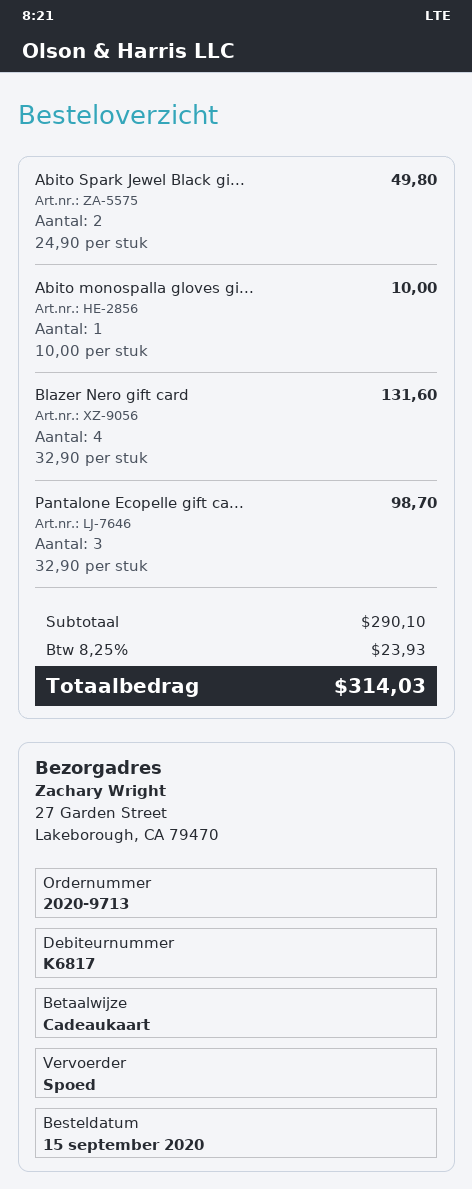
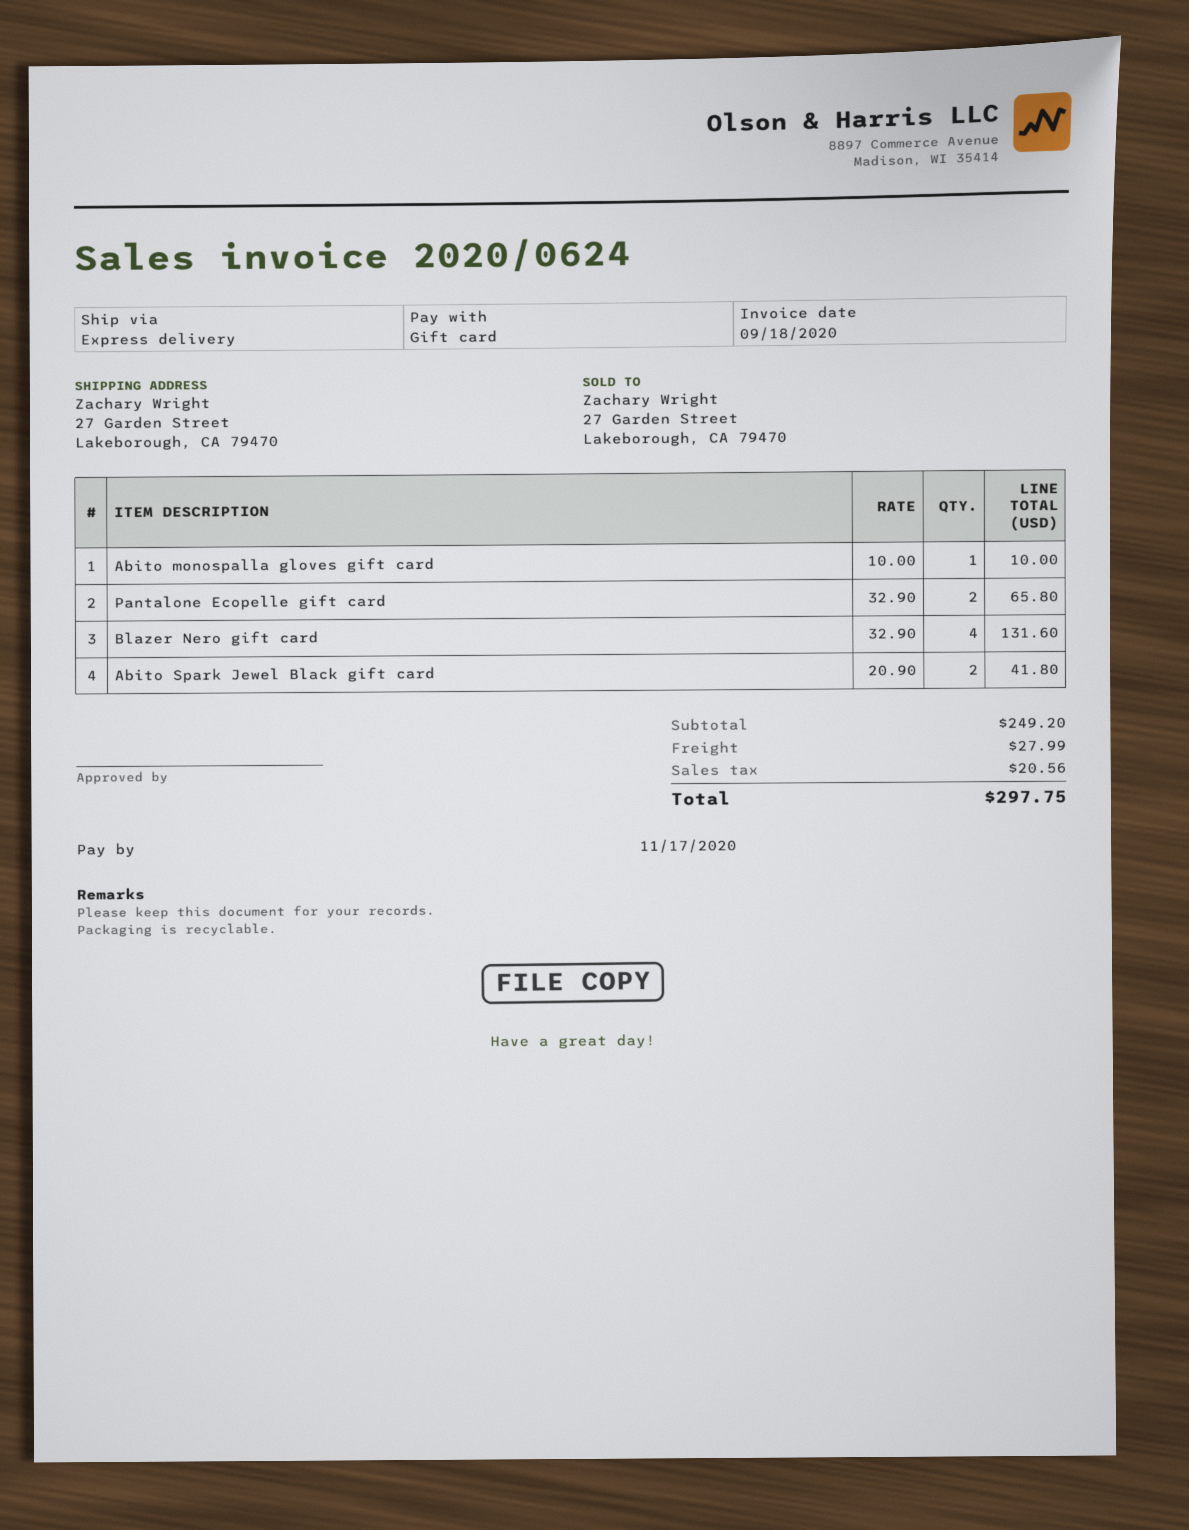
Abito Spark Jewel Black gi...: 2 x 24.90 = 49.80 -> 2 x 20.90 = 41.80
Pantalone Ecopelle gift ca...: 3 x 32.90 = 98.70 -> 2 x 32.90 = 65.80
subtotal: 290.10 -> 249.20
shipping: none -> 27.99
tax: 23.93 -> 20.56
total: 314.03 -> 297.75

